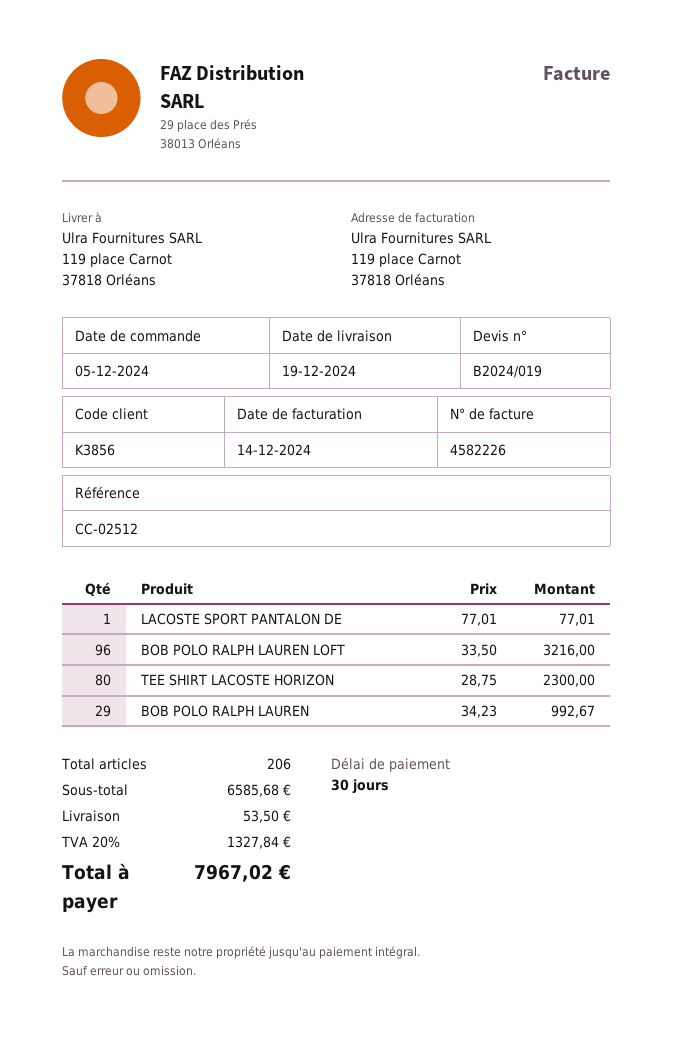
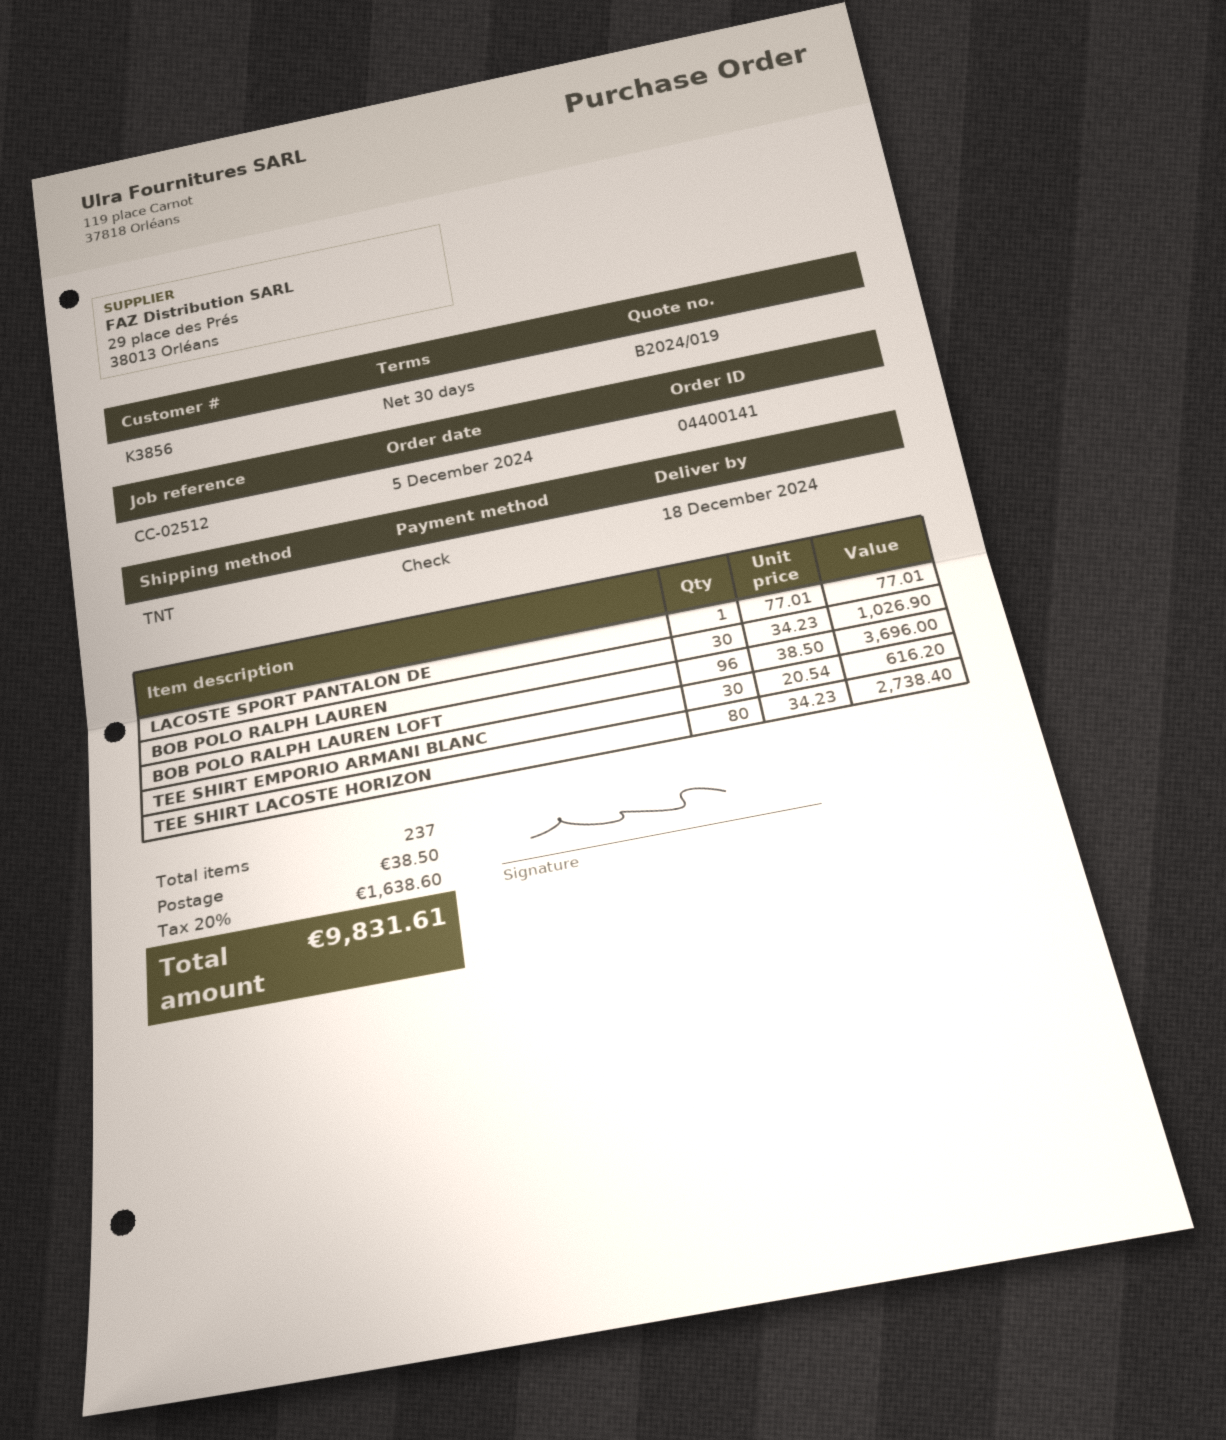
delivery date: 2024-12-19 -> 2024-12-18
BOB POLO RALPH LAUREN LOFT: 96 x 33.50 = 3216.00 -> 96 x 38.50 = 3696.00
TEE SHIRT LACOSTE HORIZON: 80 x 28.75 = 2300.00 -> 80 x 34.23 = 2738.40
BOB POLO RALPH LAUREN: 29 x 34.23 = 992.67 -> 30 x 34.23 = 1026.90
TEE SHIRT EMPORIO ARMANI BLANC: none -> 30 x 20.54 = 616.20
total quantity: 206 -> 237
shipping: 53.50 -> 38.50
tax: 20% = 1327.84 -> 20% = 1638.60
total: 7967.02 -> 9831.61

